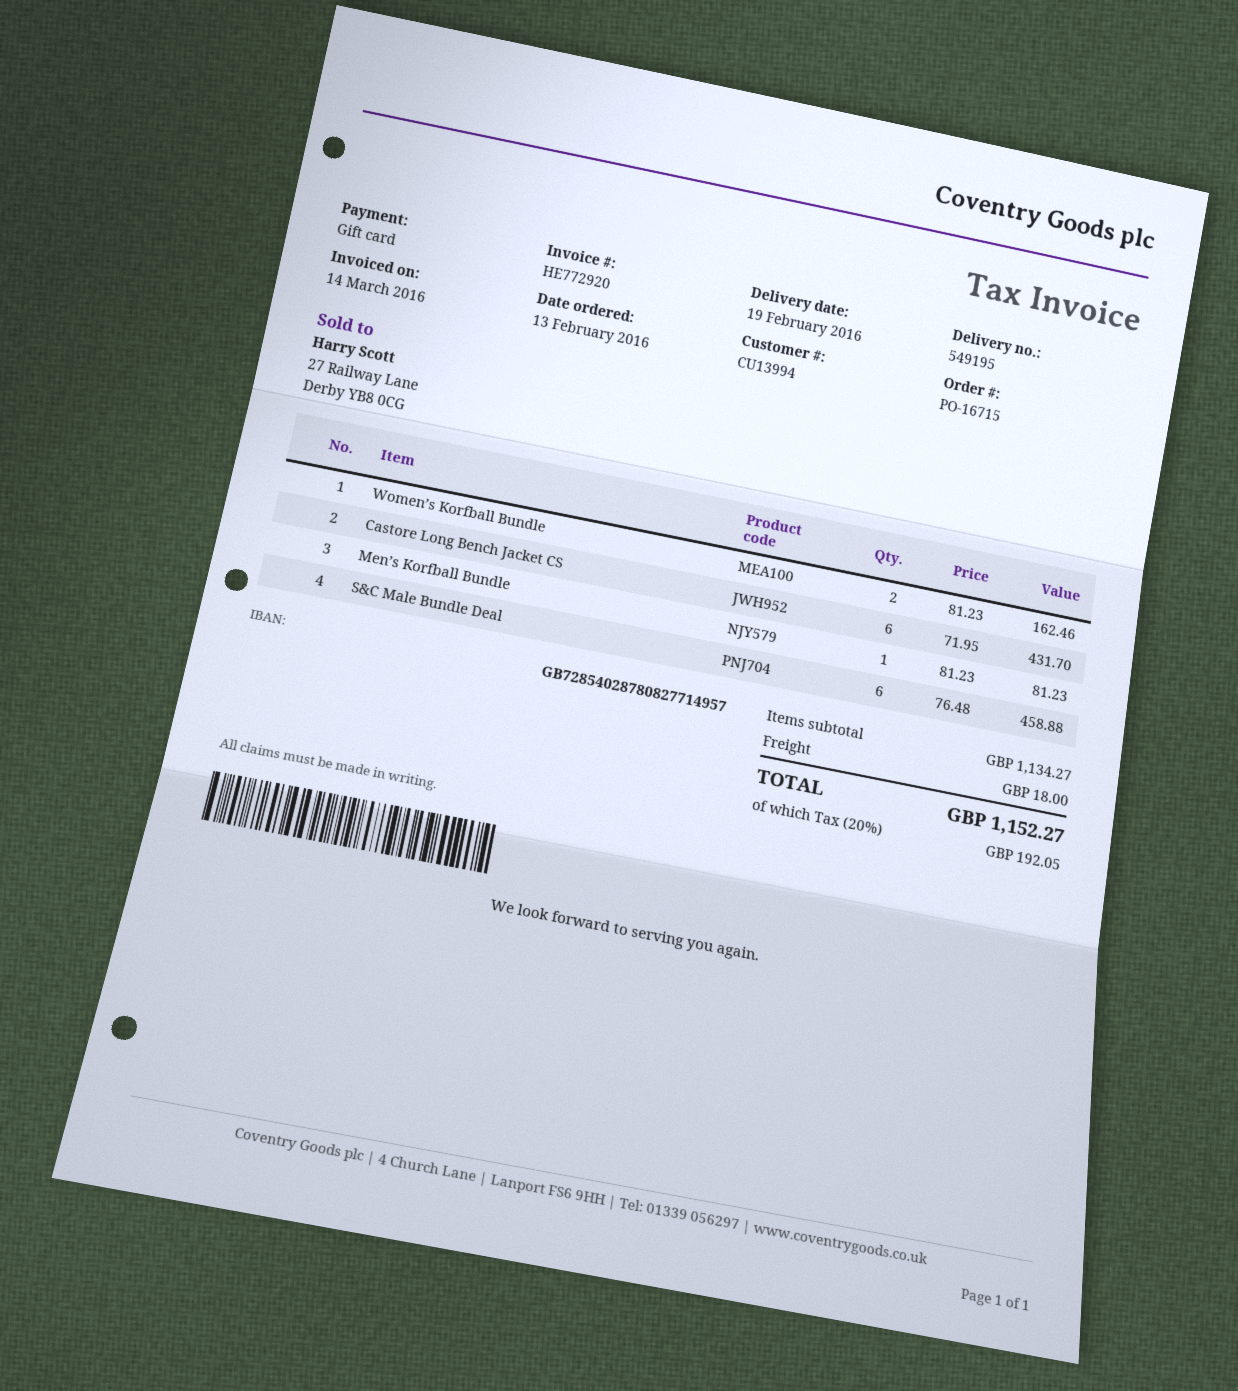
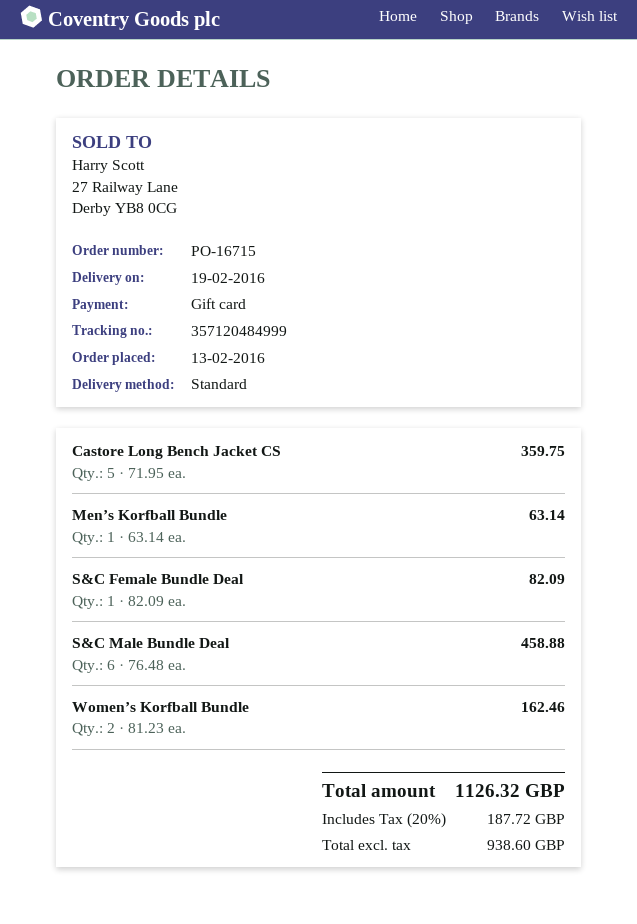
Castore Long Bench Jacket CS: 6 x 71.95 = 431.70 -> 5 x 71.95 = 359.75
Men’s Korfball Bundle: 1 x 81.23 = 81.23 -> 1 x 63.14 = 63.14
S&C Female Bundle Deal: none -> 1 x 82.09 = 82.09
shipping: 18.00 -> none
tax: 20% = 192.05 -> 20% = 187.72
total: 1152.27 -> 1126.32

